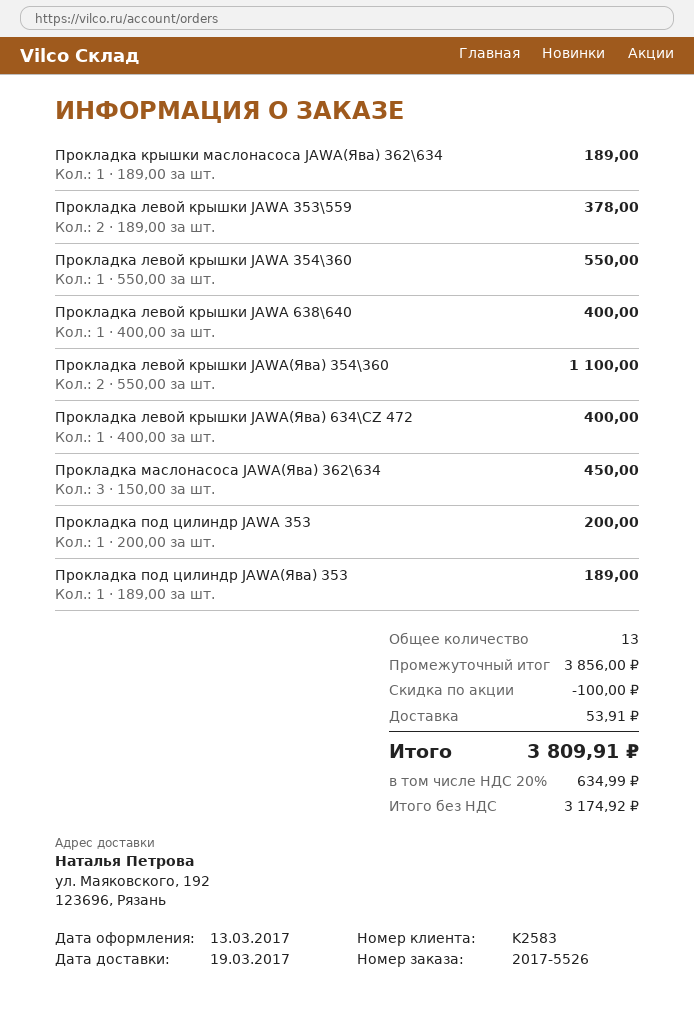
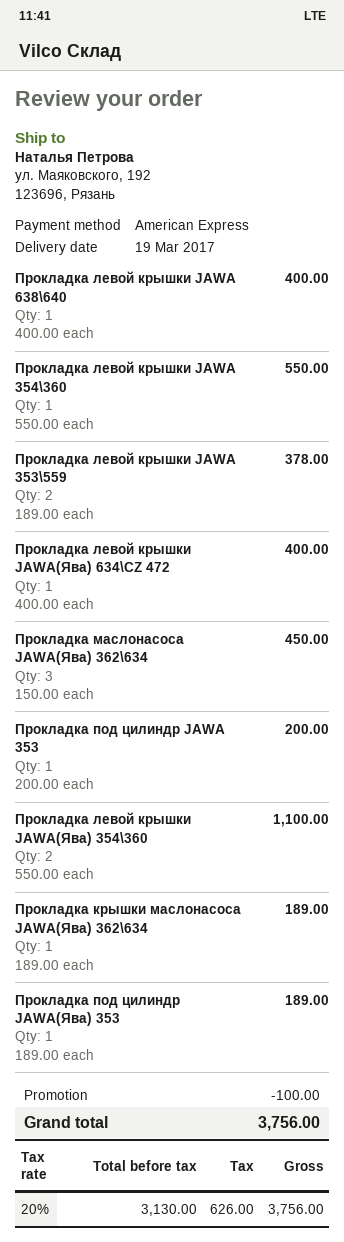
shipping: 53.91 -> none
net: 3174.92 -> 3130.00
tax: 20% = 634.99 -> 20% = 626.00
total: 3809.91 -> 3756.00

